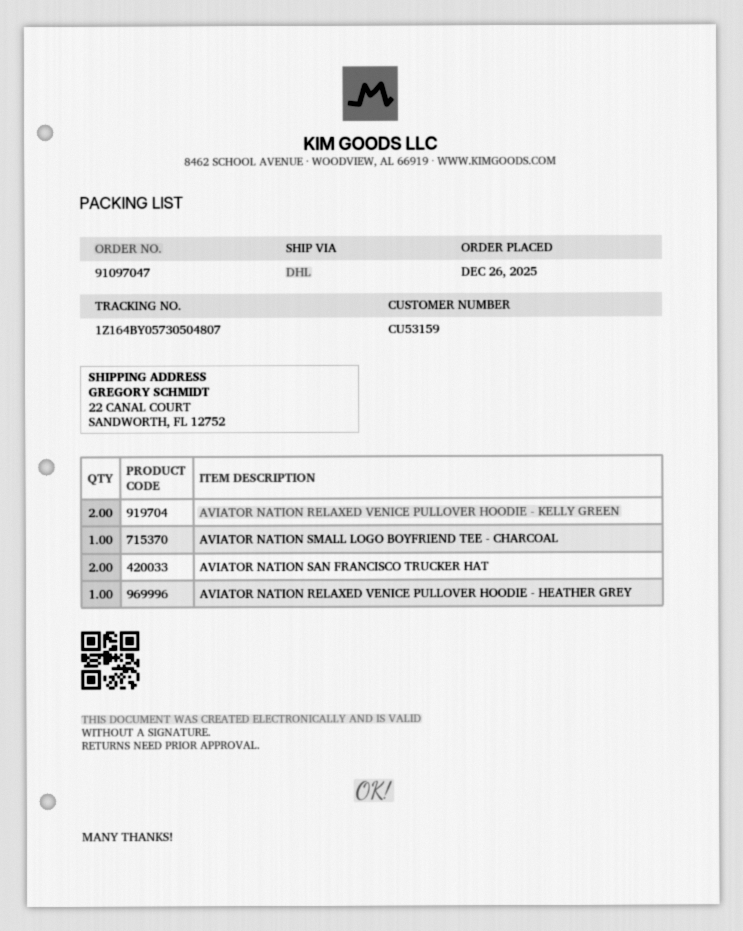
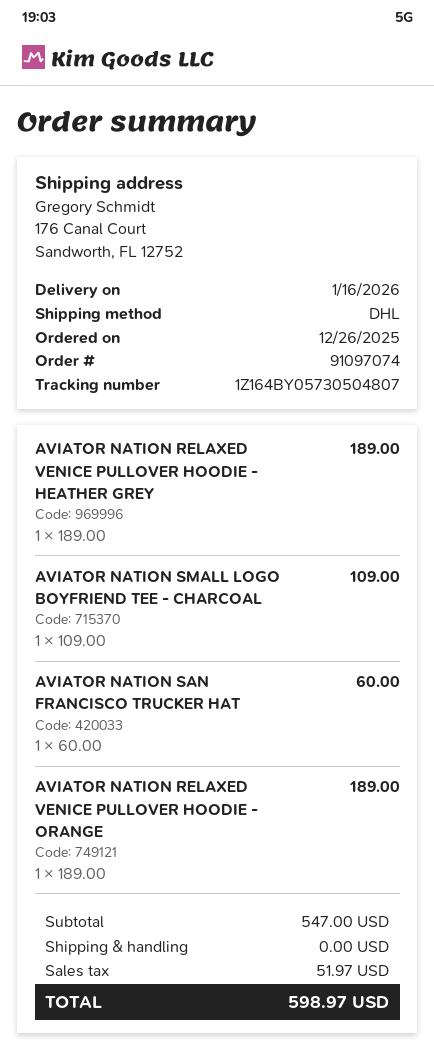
order number: 91097047 -> 91097074
ship to: 22 CANAL COURT, SANDWORTH, FL 12752 -> 176 Canal Court, Sandworth, FL 12752
AVIATOR NATION RELAXED VENICE PULLOVER HOODIE - KELLY GREEN: 2 -> none
AVIATOR NATION SAN FRANCISCO TRUCKER HAT: 2 -> 1
AVIATOR NATION RELAXED VENICE PULLOVER HOODIE - ORANGE: none -> 1

